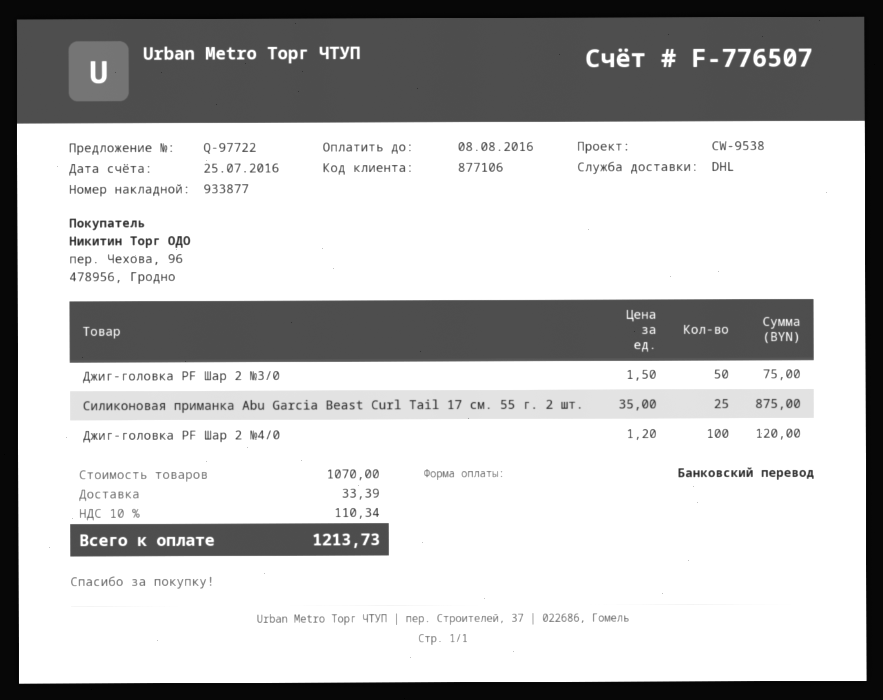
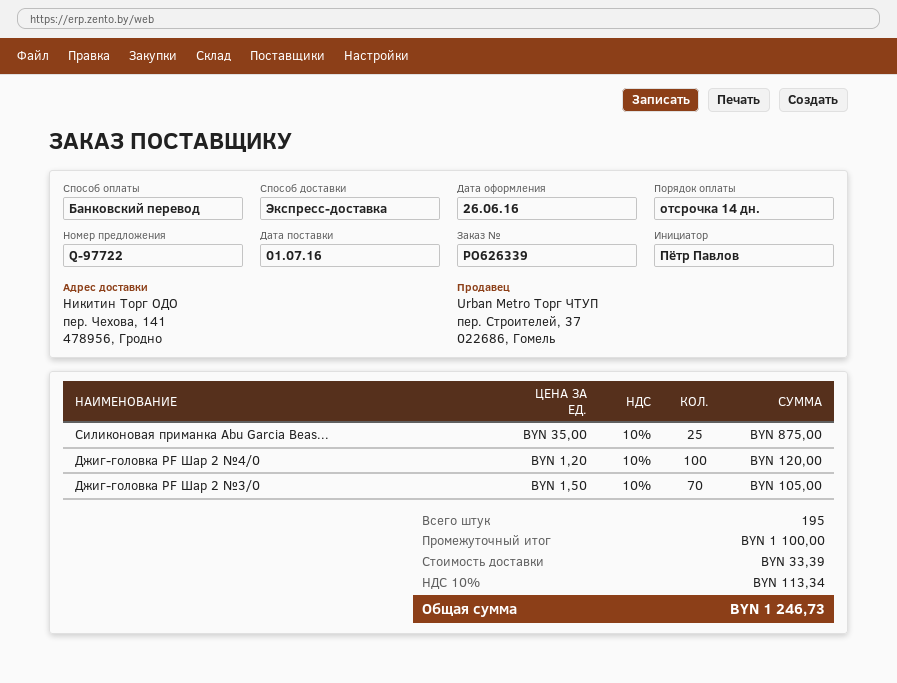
shipping method: DHL -> express
Джиг-головка PF Шар 2 №3/0: 50 x 1.50 = 75.00 -> 70 x 1.50 = 105.00
subtotal: 1070.00 -> 1100.00
tax: 10% = 110.34 -> 10% = 113.34
total: 1213.73 -> 1246.73

